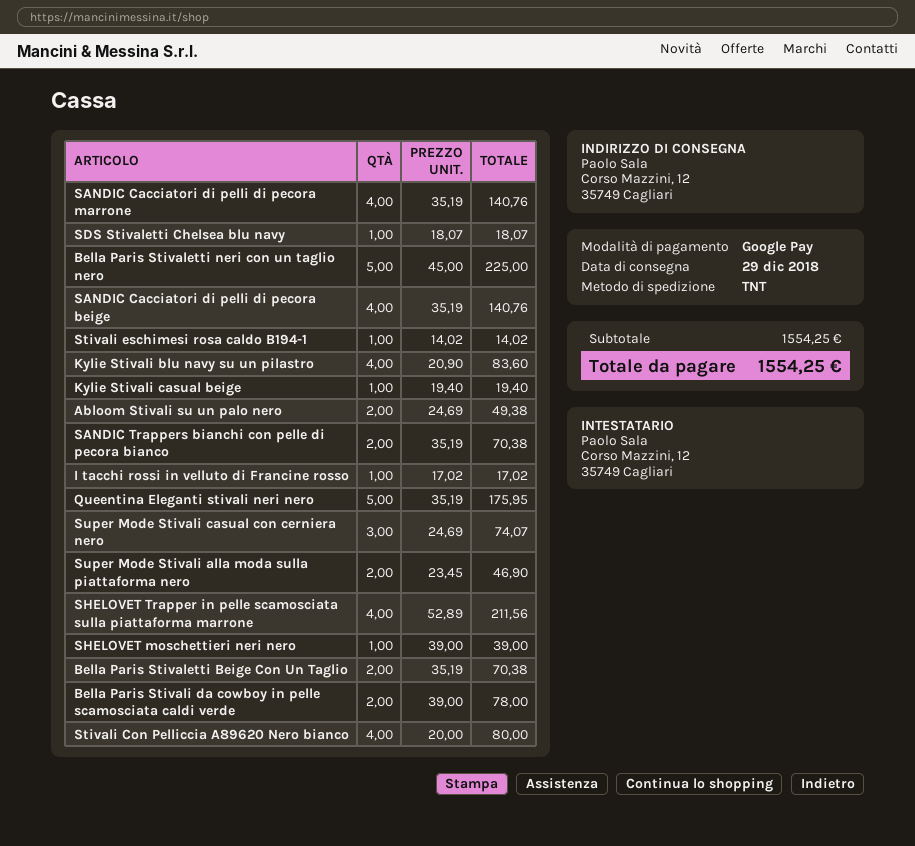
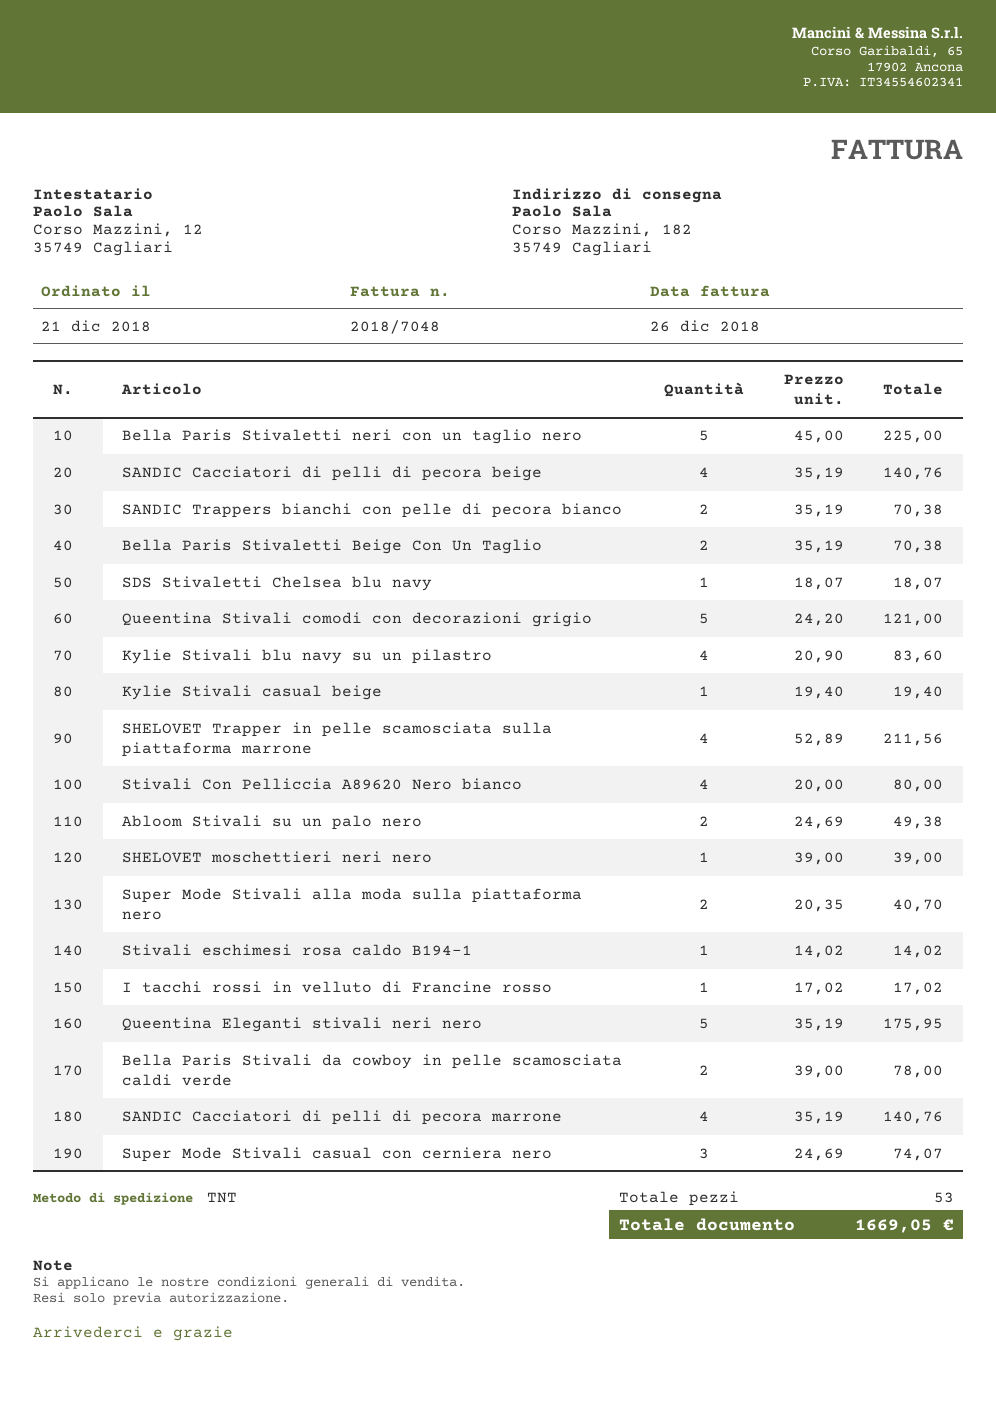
ship to: Corso Mazzini, 12, 35749 Cagliari -> Corso Mazzini, 182, 35749 Cagliari
Super Mode Stivali alla moda sulla piattaforma nero: 2 x 23.45 = 46.90 -> 2 x 20.35 = 40.70
Queentina Stivali comodi con decorazioni grigio: none -> 5 x 24.20 = 121.00
total: 1554.25 -> 1669.05

